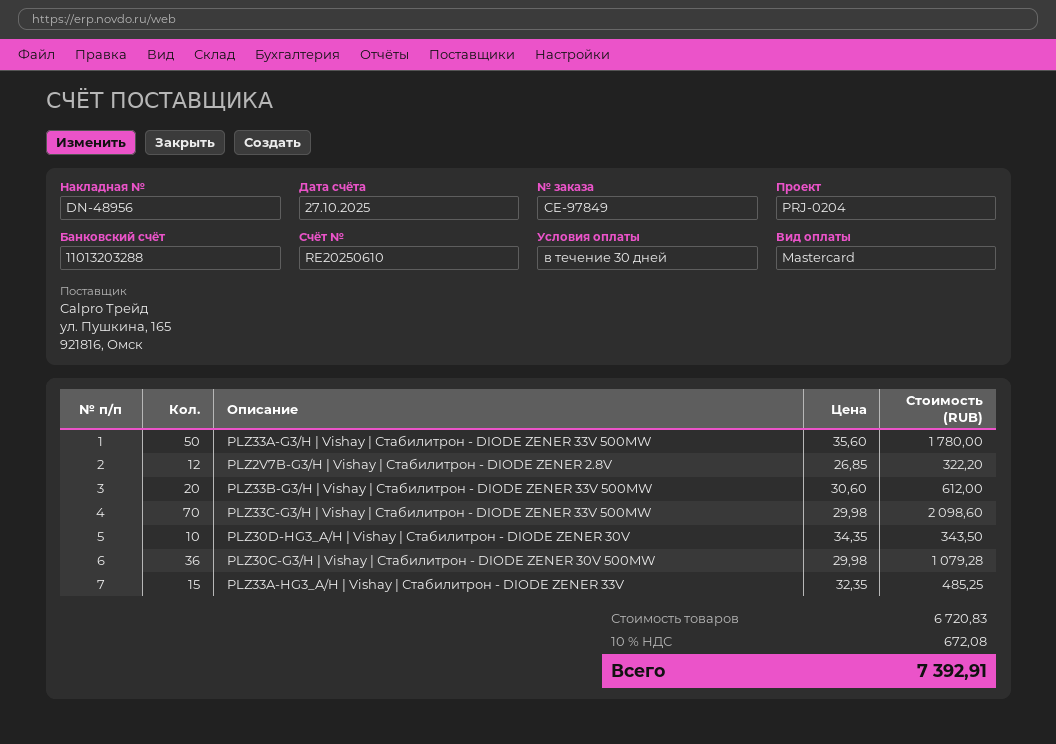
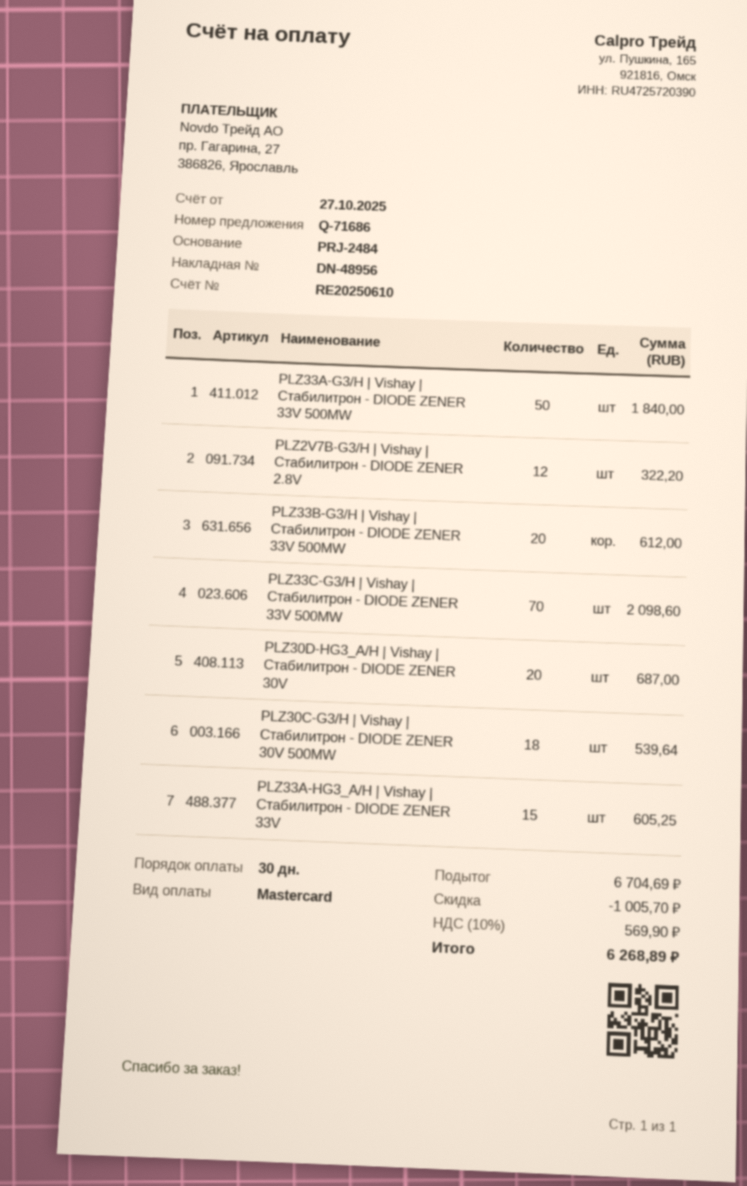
reference: PRJ-0204 -> PRJ-2484
PLZ33A-G3/H | Vishay | Стабилитрон - DIODE ZENER 33V 500MW: 50 for 1780.00 -> 50 for 1840.00
PLZ30D-HG3_A/H | Vishay | Стабилитрон - DIODE ZENER 30V: 10 for 343.50 -> 20 for 687.00
PLZ30C-G3/H | Vishay | Стабилитрон - DIODE ZENER 30V 500MW: 36 for 1079.28 -> 18 for 539.64
PLZ33A-HG3_A/H | Vishay | Стабилитрон - DIODE ZENER 33V: 15 for 485.25 -> 15 for 605.25
subtotal: 6720.83 -> 6704.69
discount: none -> 1005.70
tax: 10% = 672.08 -> 10% = 569.90
total: 7392.91 -> 6268.89

